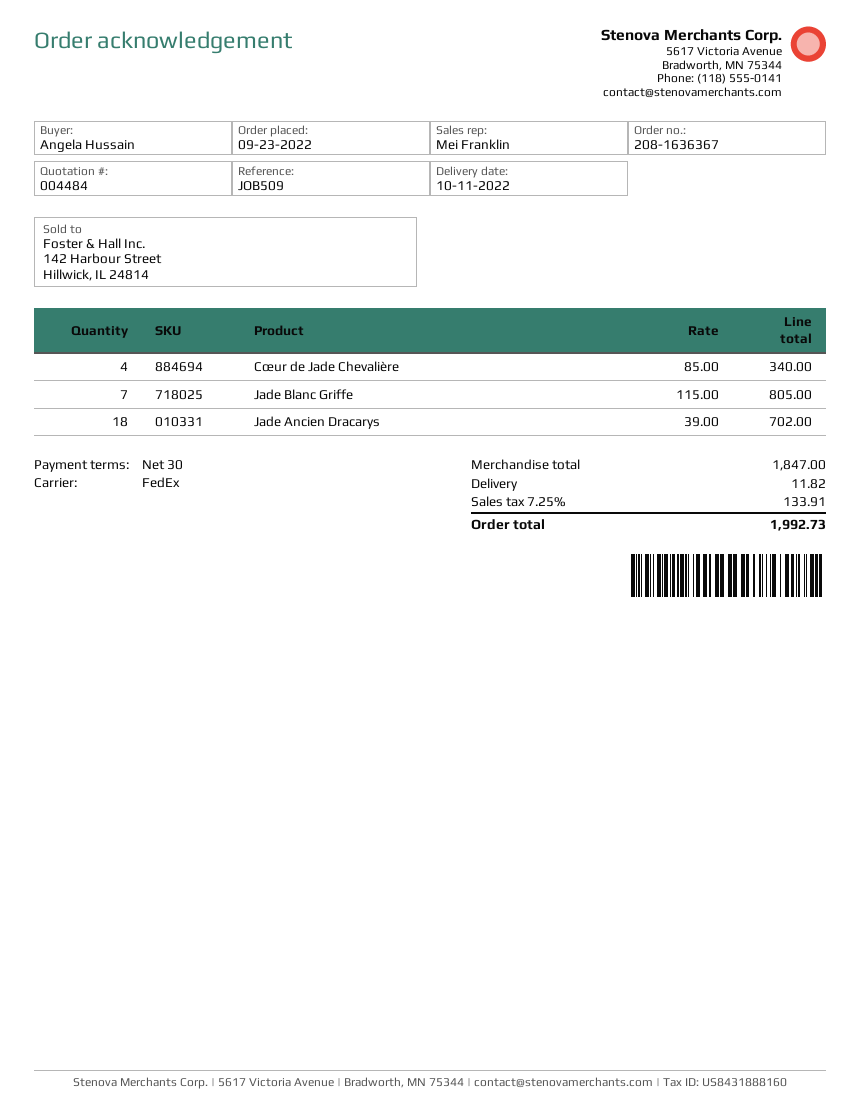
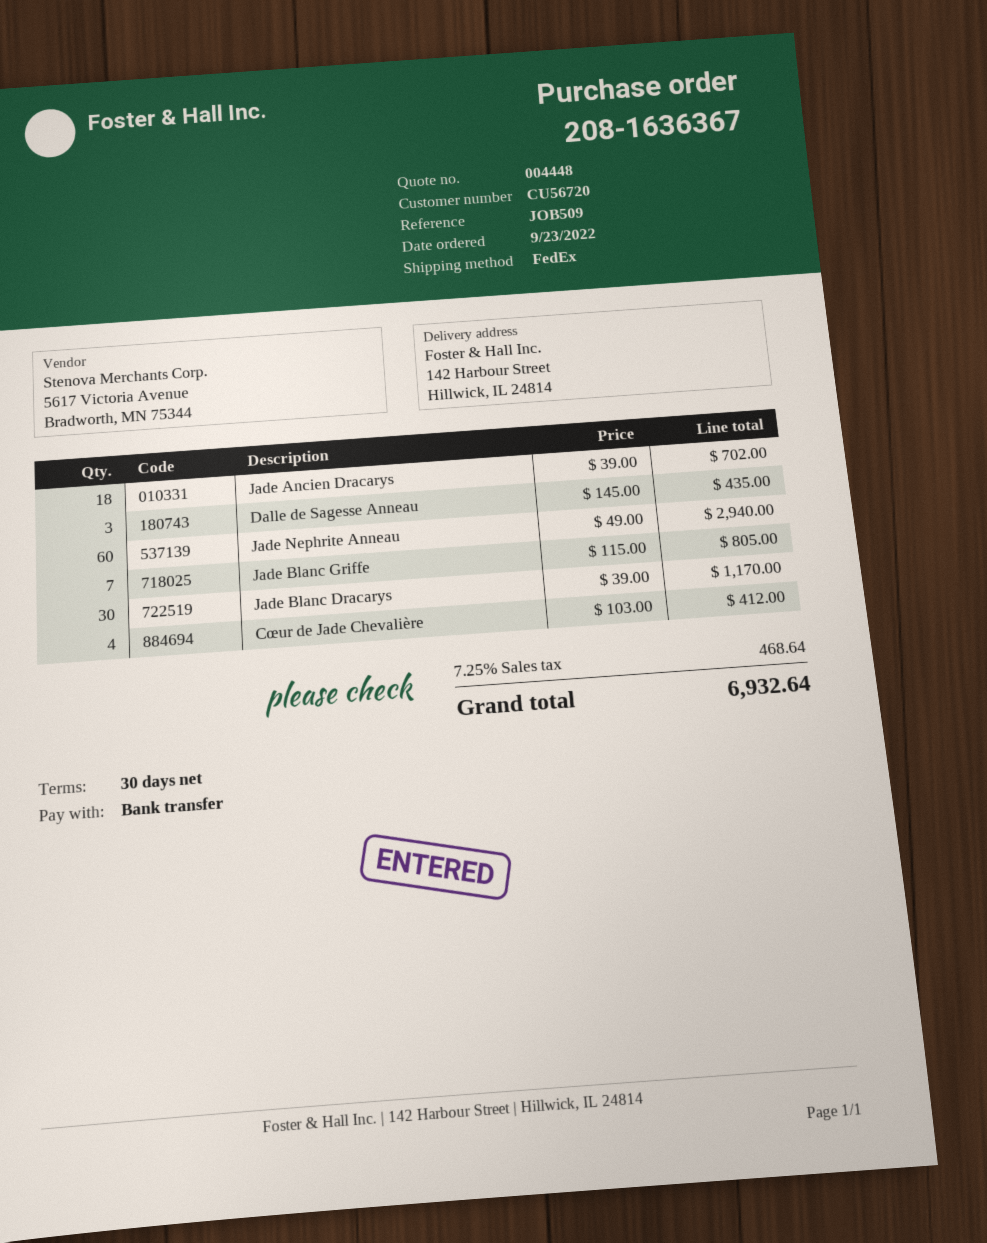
quote number: 004484 -> 004448
Cœur de Jade Chevalière: 4 x 85.00 = 340.00 -> 4 x 103.00 = 412.00
Dalle de Sagesse Anneau: none -> 3 x 145.00 = 435.00
Jade Nephrite Anneau: none -> 60 x 49.00 = 2940.00
Jade Blanc Dracarys: none -> 30 x 39.00 = 1170.00
shipping: 11.82 -> none
tax: 7.25% = 133.91 -> 7.25% = 468.64
total: 1992.73 -> 6932.64

